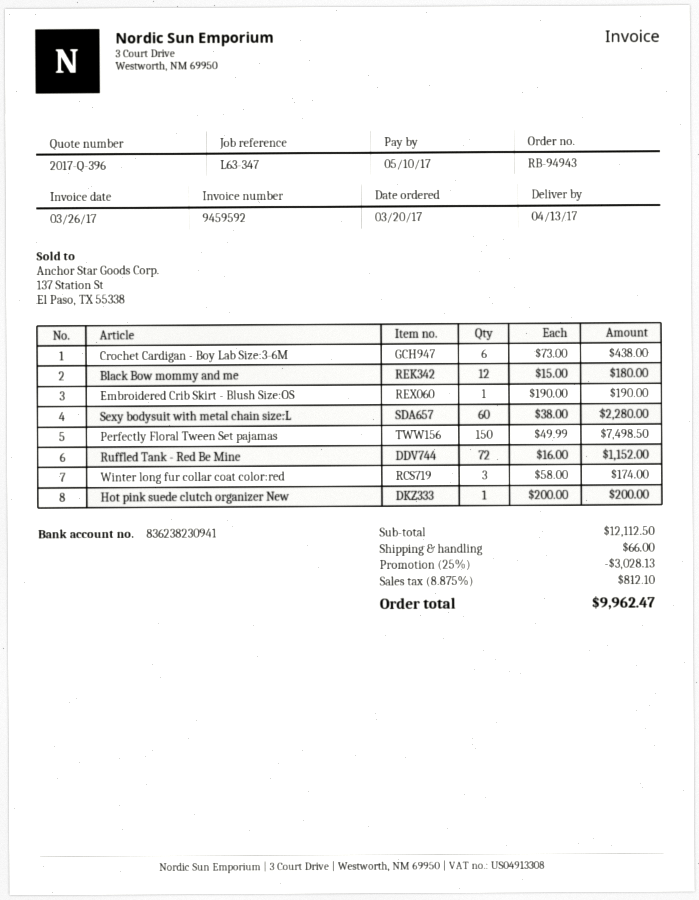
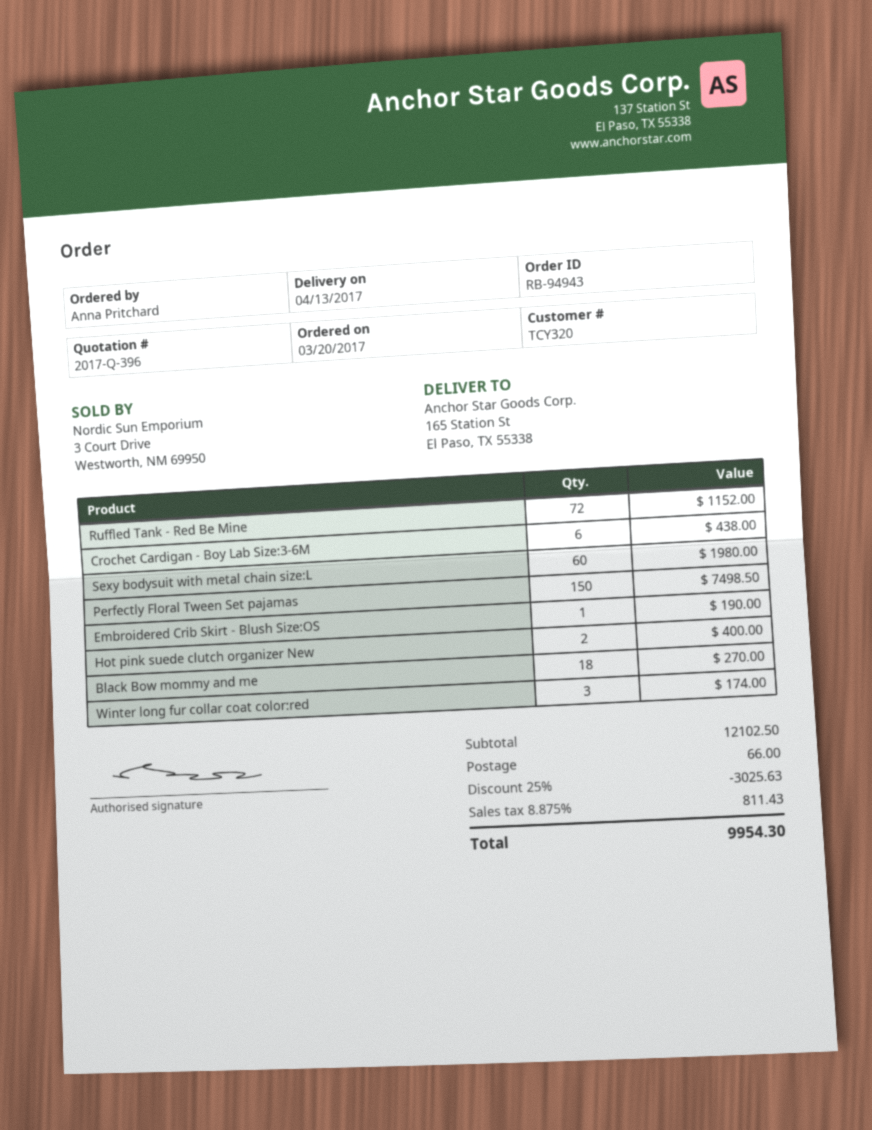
Black Bow mommy and me: 12 for 180.00 -> 18 for 270.00
Sexy bodysuit with metal chain size:L: 60 for 2280.00 -> 60 for 1980.00
Hot pink suede clutch organizer New: 1 for 200.00 -> 2 for 400.00
subtotal: 12112.50 -> 12102.50
discount: 25% = 3028.13 -> 25% = 3025.63
tax: 8.875% = 812.10 -> 8.875% = 811.43
total: 9962.47 -> 9954.30

